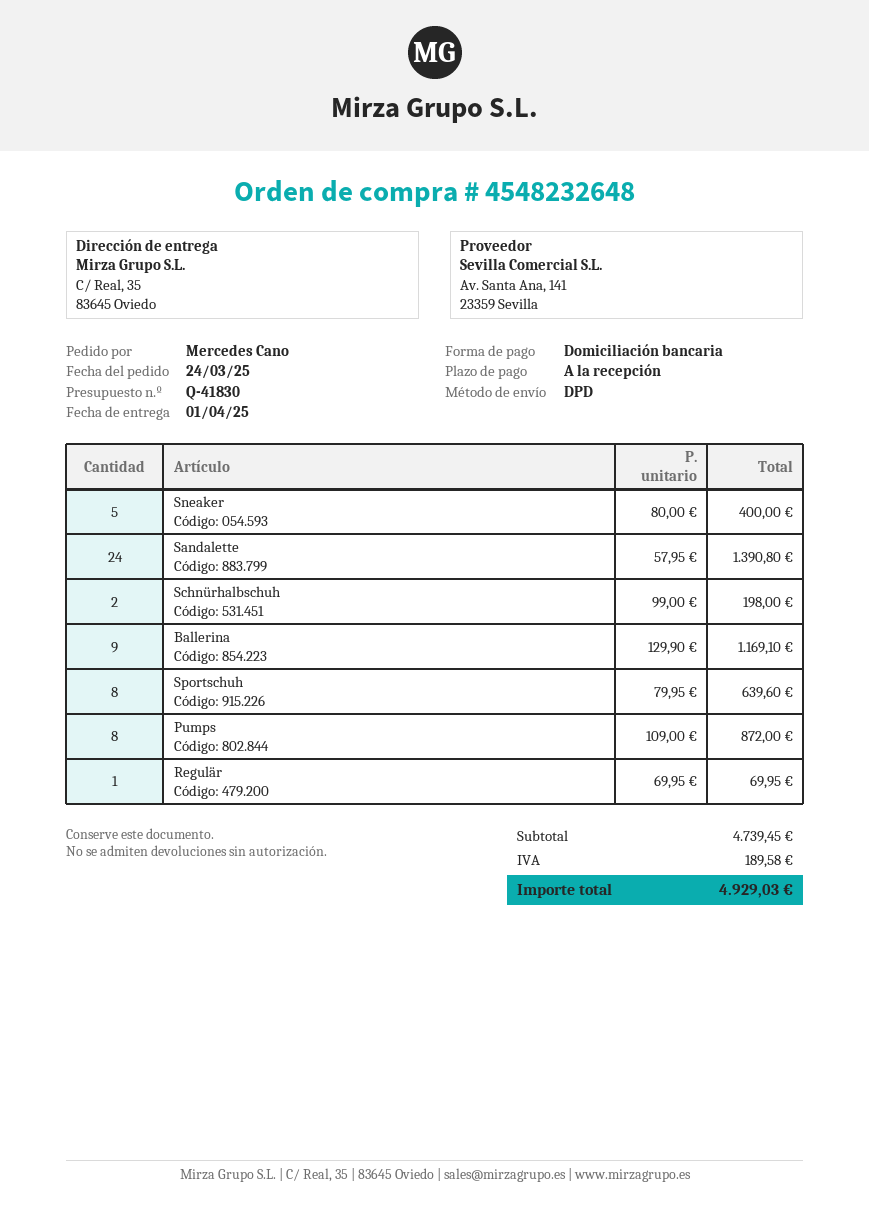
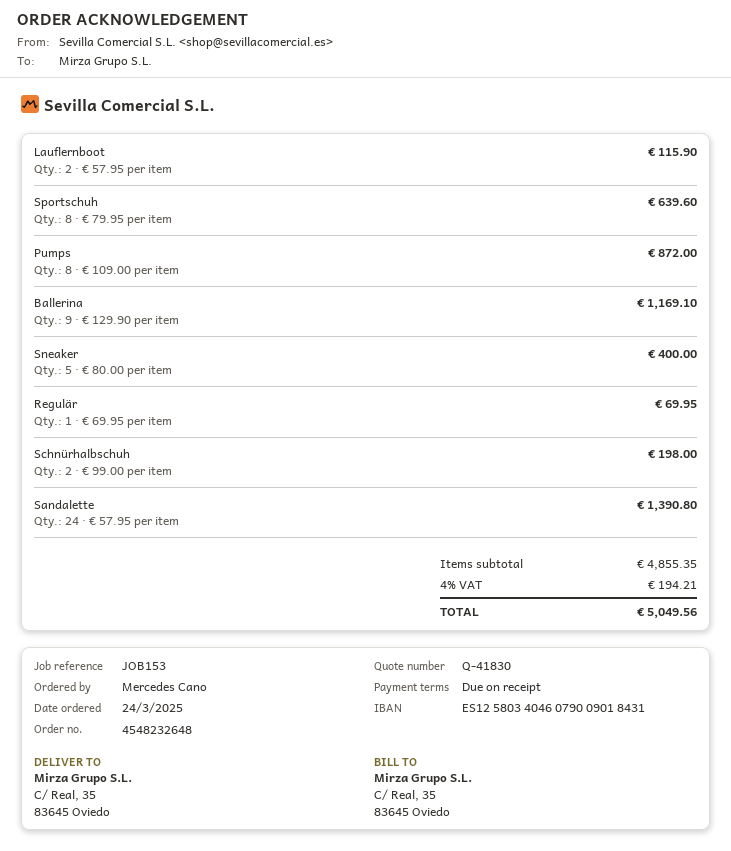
Lauflernboot: none -> 2 x 57.95 = 115.90
subtotal: 4739.45 -> 4855.35
tax: 189.58 -> 194.21
total: 4929.03 -> 5049.56

